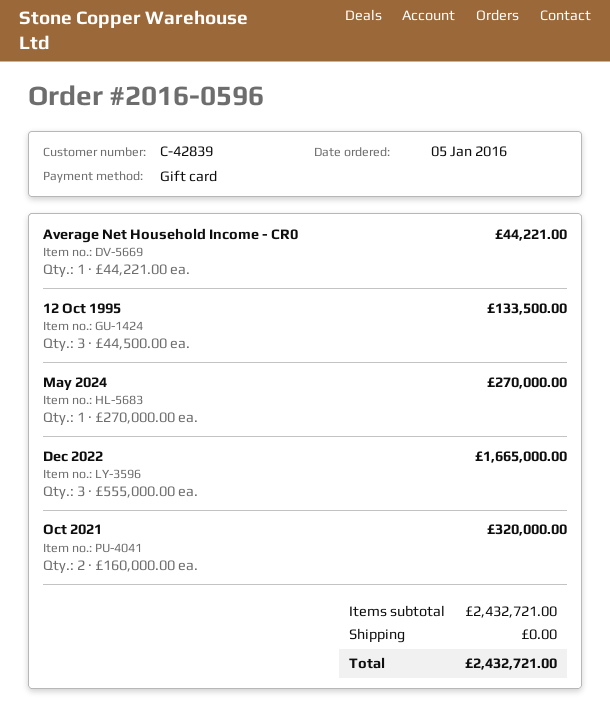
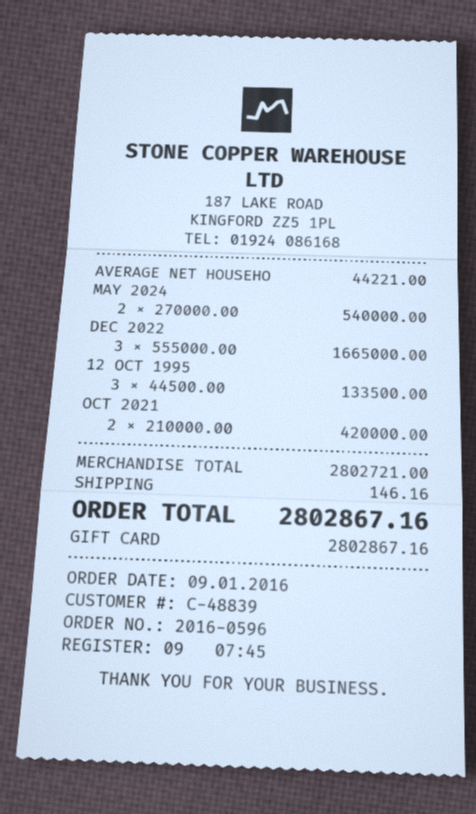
order date: 2016-01-05 -> 2016-01-09
customer number: C-42839 -> C-48839
May 2024: 1 x 270000.00 = 270000.00 -> 2 x 270000.00 = 540000.00
Oct 2021: 2 x 160000.00 = 320000.00 -> 2 x 210000.00 = 420000.00
subtotal: 2432721.00 -> 2802721.00
shipping: 0.00 -> 146.16
total: 2432721.00 -> 2802867.16

